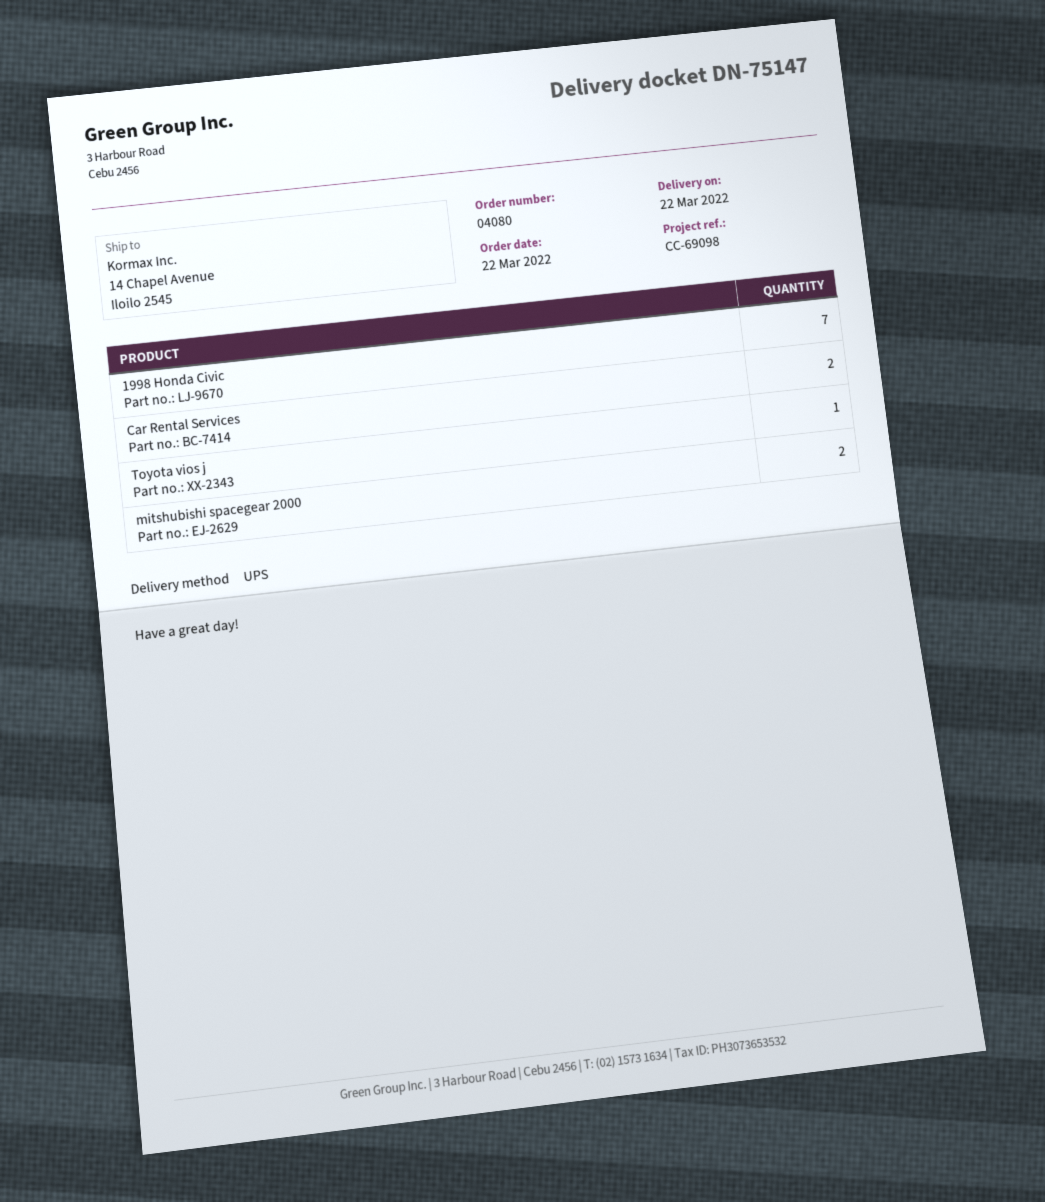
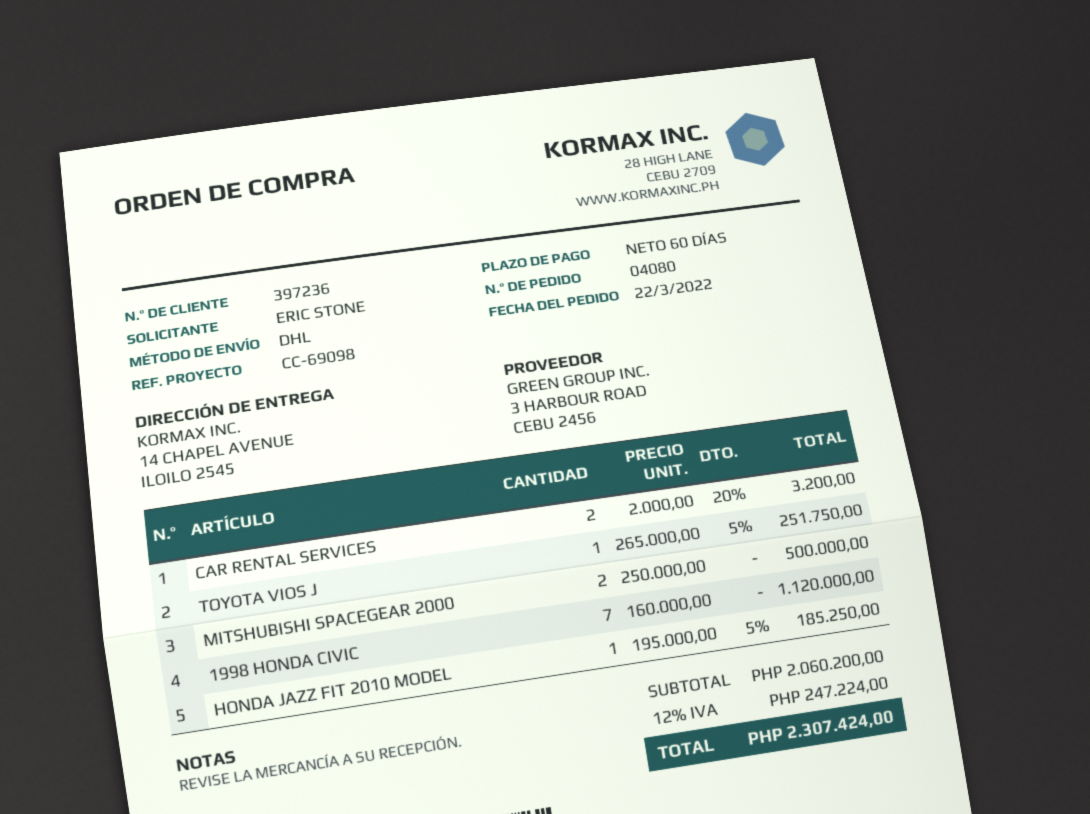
shipping method: UPS -> DHL
HONDA JAZZ FIT 2010 MODEL: none -> 1

